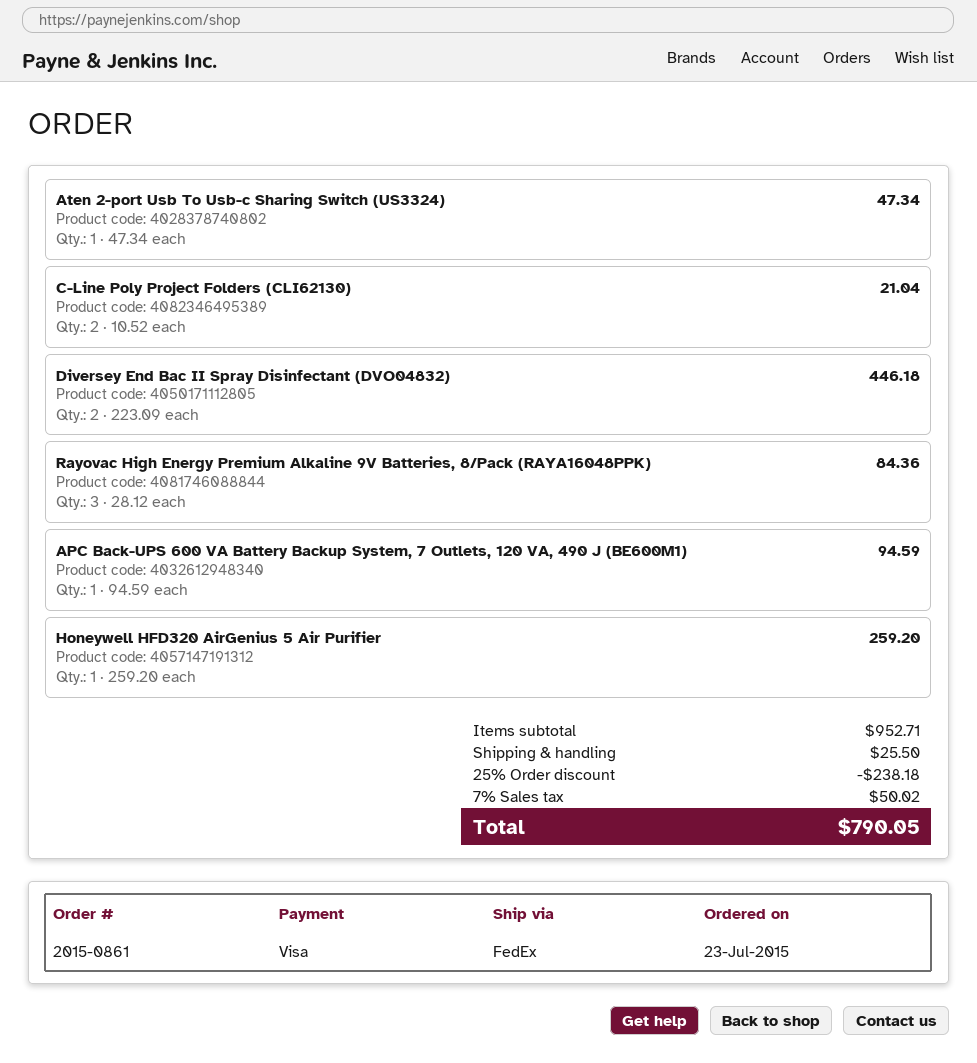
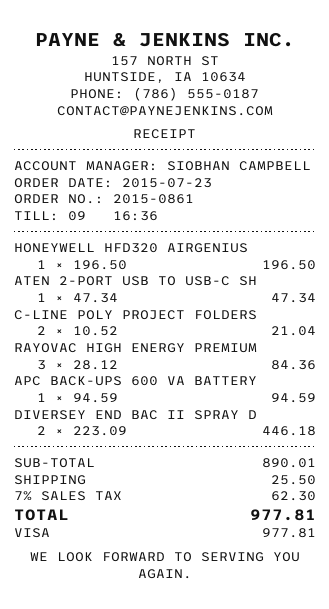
Honeywell HFD320 AirGenius 5 Air Purifier: 1 x 259.20 = 259.20 -> 1 x 196.50 = 196.50
subtotal: 952.71 -> 890.01
discount: 25% = 238.18 -> none
tax: 7% = 50.02 -> 7% = 62.30
total: 790.05 -> 977.81

